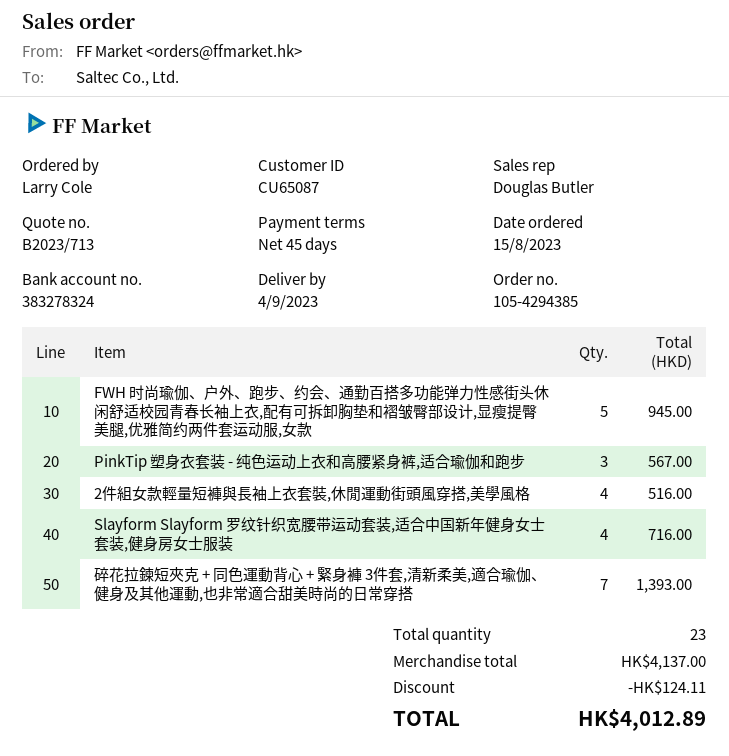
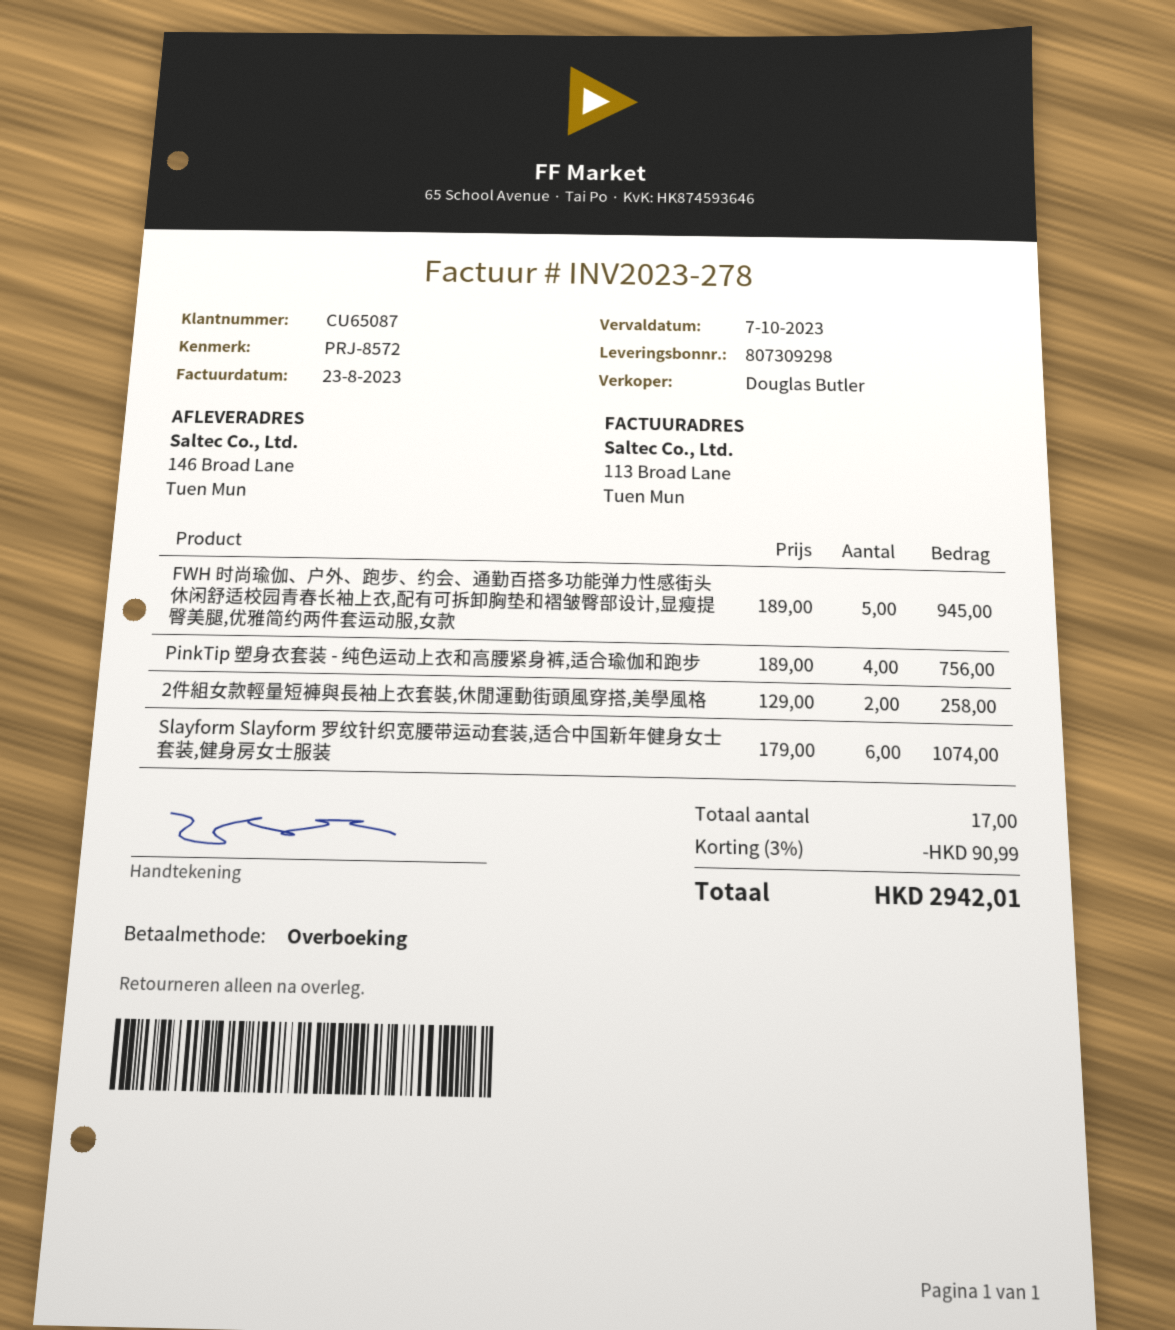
PinkTip 塑身衣套装 - 纯色运动上衣和高腰紧身裤,适合瑜伽和跑步: 3 for 567.00 -> 4 for 756.00
2件組女款輕量短褲與長袖上衣套裝,休閒運動街頭風穿搭,美學風格: 4 for 516.00 -> 2 for 258.00
Slayform Slayform 罗纹针织宽腰带运动套装,适合中国新年健身女士套装,健身房女士服装: 4 for 716.00 -> 6 for 1074.00
碎花拉鍊短夾克 + 同色運動背心 + 緊身褲 3件套,清新柔美,適合瑜伽、健身及其他運動,也非常適合甜美時尚的日常穿搭: 7 for 1393.00 -> none
total quantity: 23 -> 17
discount: 124.11 -> 90.99
total: 4012.89 -> 2942.01

